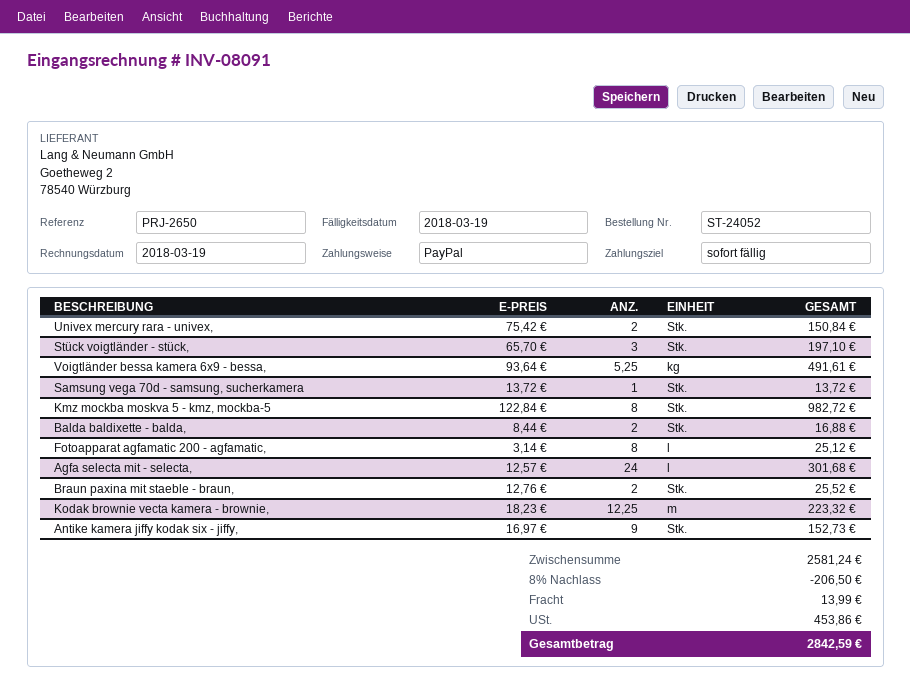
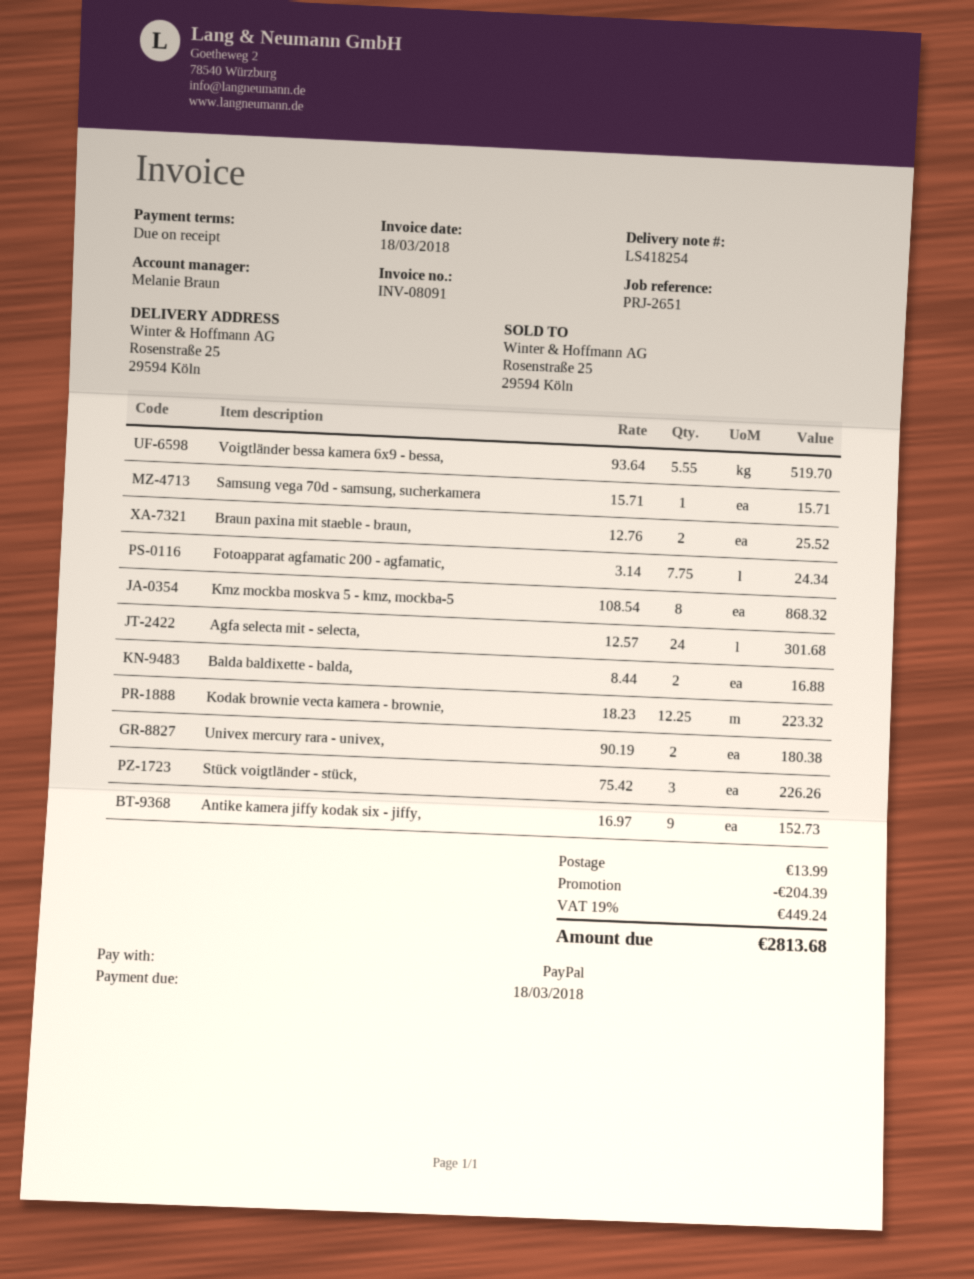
invoice date: 2018-03-19 -> 2018-03-18
due date: 2018-03-19 -> 2018-03-18
reference: PRJ-2650 -> PRJ-2651
Univex mercury rara - univex,: 2 x 75.42 = 150.84 -> 2 x 90.19 = 180.38
Stück voigtländer - stück,: 3 x 65.70 = 197.10 -> 3 x 75.42 = 226.26
Voigtländer bessa kamera 6x9 - bessa,: 5.25 x 93.64 = 491.61 -> 5.55 x 93.64 = 519.70
Samsung vega 70d - samsung, sucherkamera: 1 x 13.72 = 13.72 -> 1 x 15.71 = 15.71
Kmz mockba moskva 5 - kmz, mockba-5: 8 x 122.84 = 982.72 -> 8 x 108.54 = 868.32
Fotoapparat agfamatic 200 - agfamatic,: 8 x 3.14 = 25.12 -> 7.75 x 3.14 = 24.34
discount: 206.50 -> 204.39
tax: 453.86 -> 449.24
total: 2842.59 -> 2813.68

